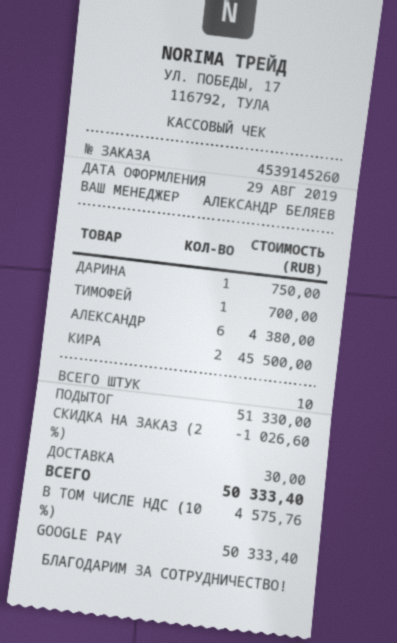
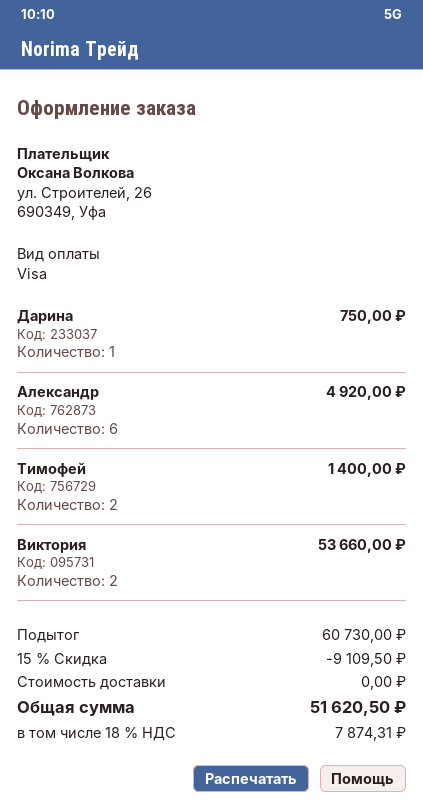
payment method: Google Pay -> Visa
ТИМОФЕЙ: 1 for 700.00 -> 2 for 1400.00
АЛЕКСАНДР: 6 for 4380.00 -> 6 for 4920.00
КИРА: 2 for 45500.00 -> none
Виктория: none -> 2 for 53660.00
subtotal: 51330.00 -> 60730.00
discount: 2% = 1026.60 -> 15% = 9109.50
shipping: 30.00 -> 0.00
tax: 10% = 4575.76 -> 18% = 7874.31
total: 50333.40 -> 51620.50

